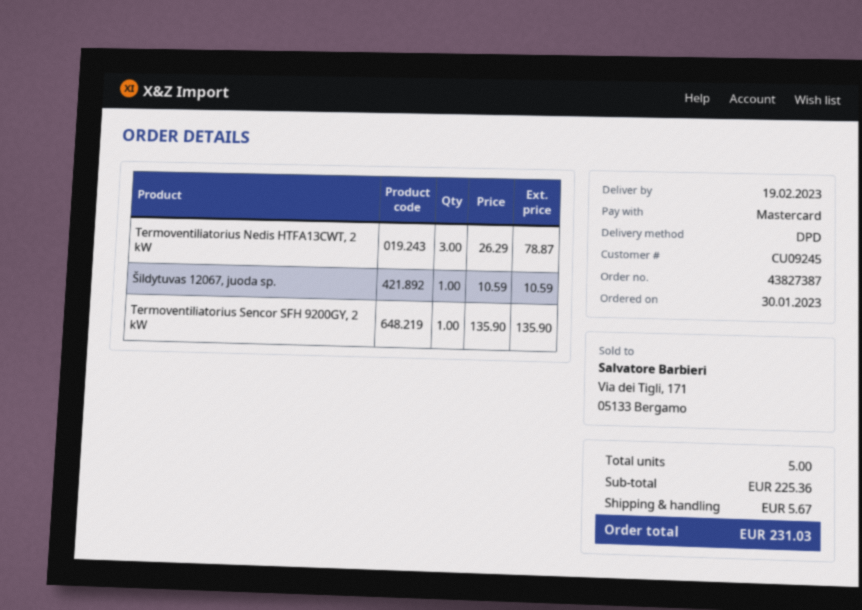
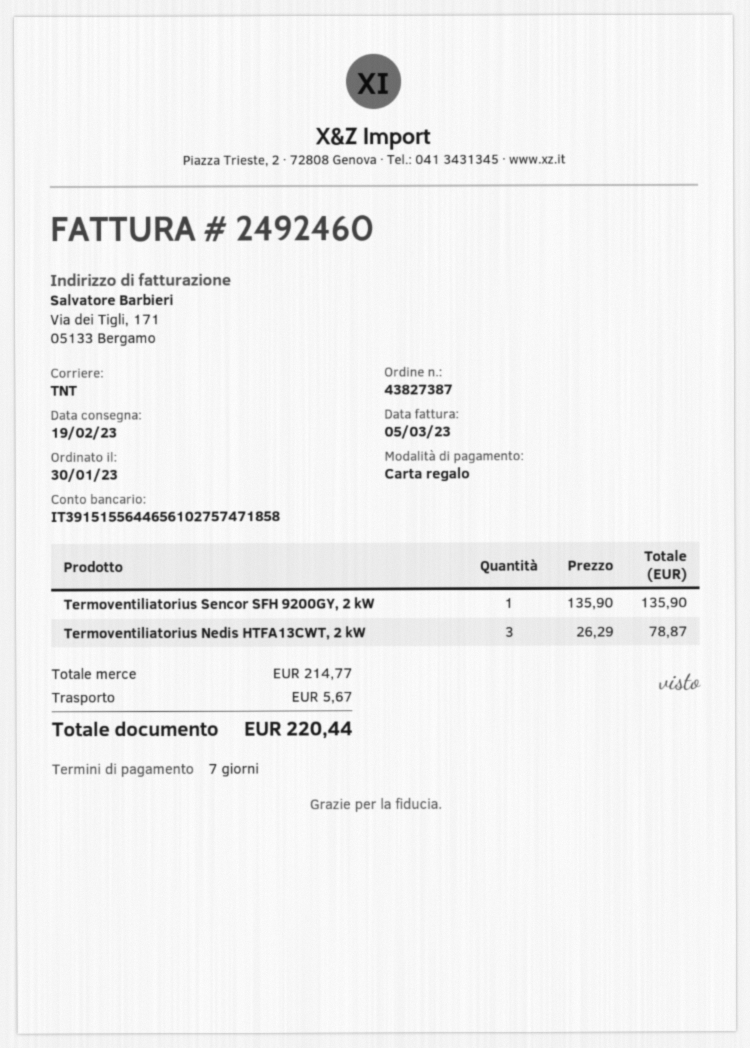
payment method: Mastercard -> gift card
shipping method: DPD -> TNT
Šildytuvas 12067, juoda sp.: 1 x 10.59 = 10.59 -> none
subtotal: 225.36 -> 214.77
total: 231.03 -> 220.44

